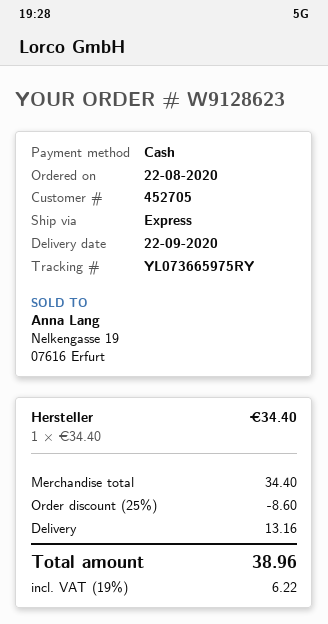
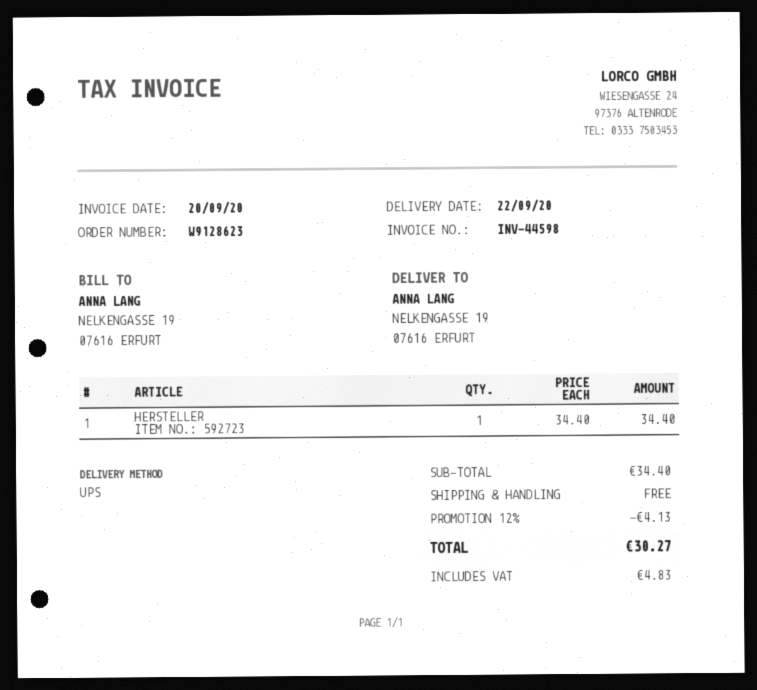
shipping method: express -> UPS
discount: 25% = 8.60 -> 12% = 4.13
shipping: 13.16 -> 0.00
tax: 6.22 -> 4.83
total: 38.96 -> 30.27

